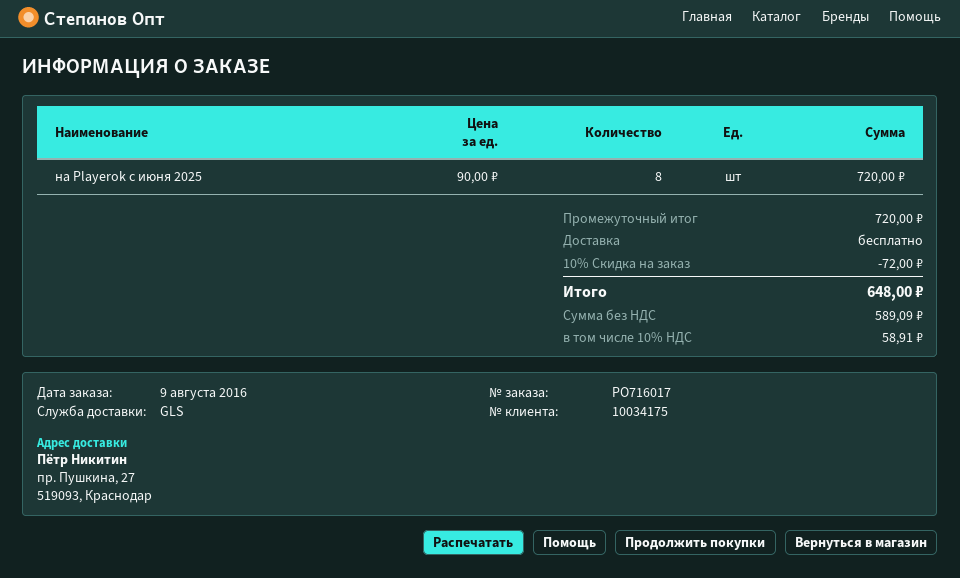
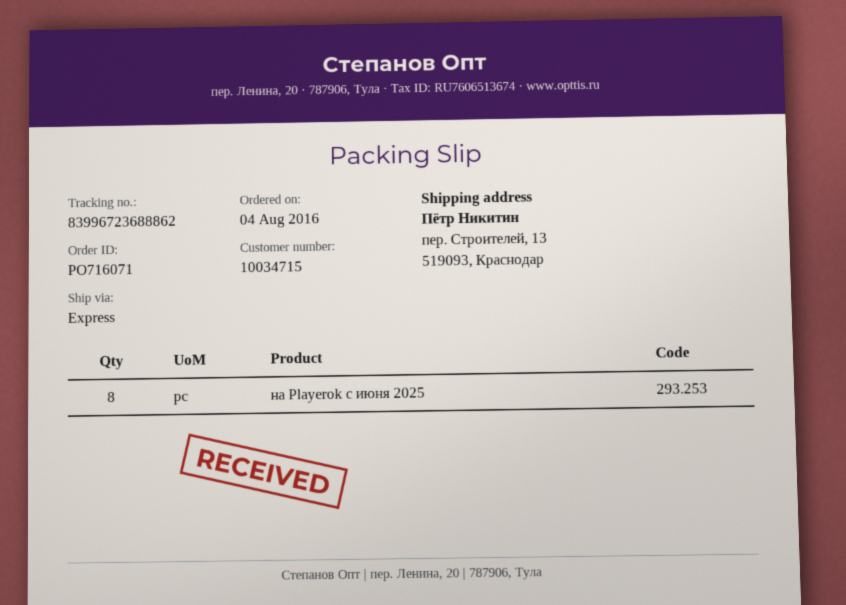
order number: PO716017 -> PO716071
order date: 2016-08-09 -> 2016-08-04
customer number: 10034175 -> 10034715
shipping method: GLS -> express
ship to: пр. Пушкина, 27, 519093, Краснодар -> пер. Строителей, 13, 519093, Краснодар

